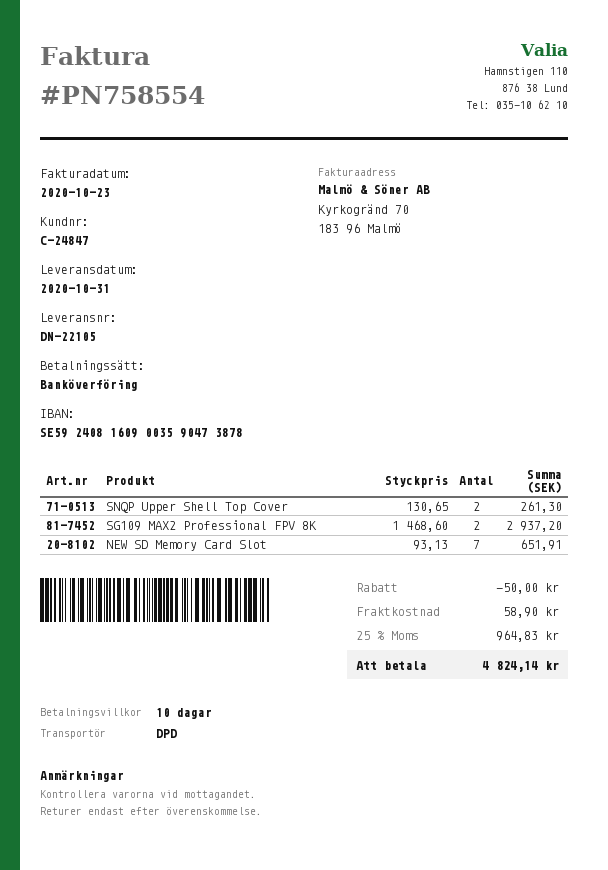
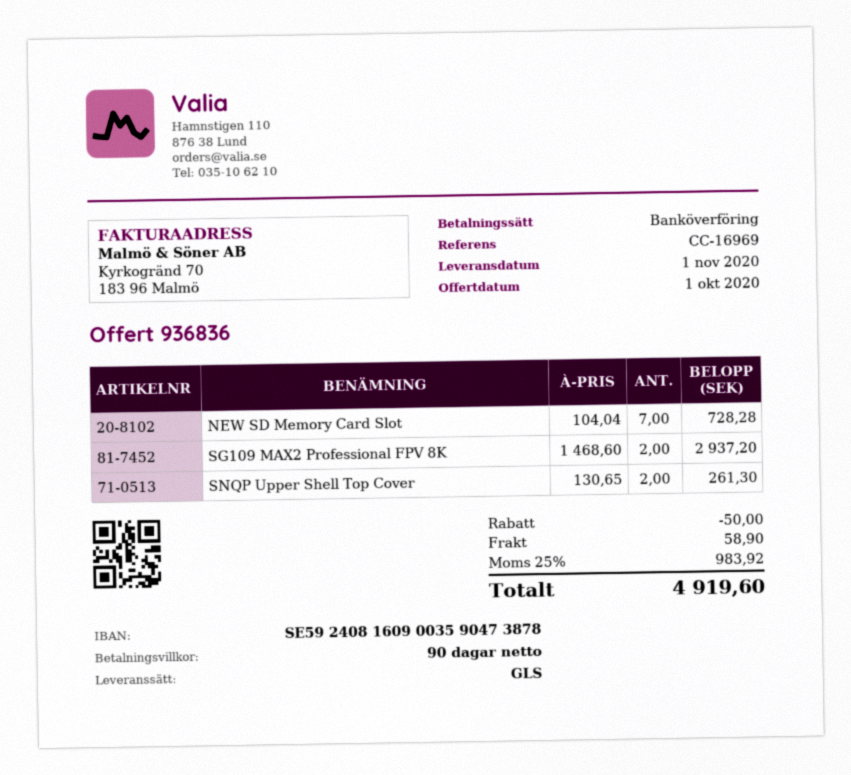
delivery date: 2020-10-31 -> 2020-11-01
payment terms: 10 days -> 90 days
shipping method: DPD -> GLS
NEW SD Memory Card Slot: 7 x 93.13 = 651.91 -> 7 x 104.04 = 728.28
tax: 25% = 964.83 -> 25% = 983.92
total: 4824.14 -> 4919.60

